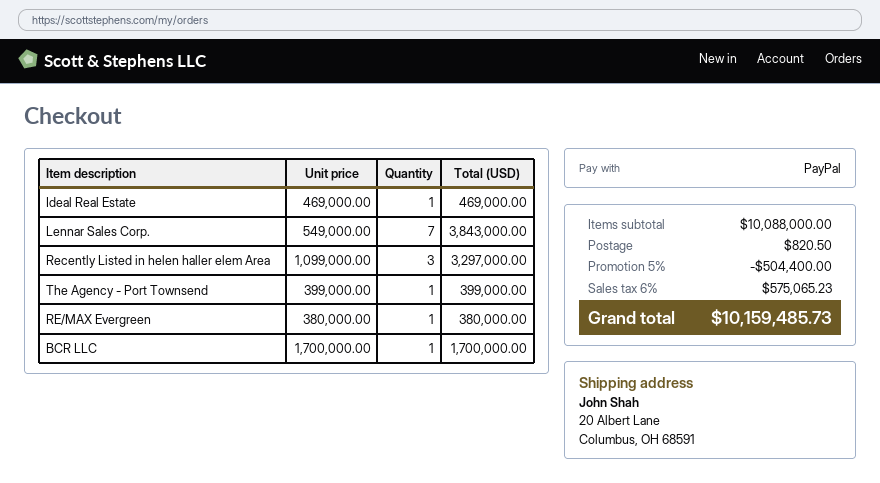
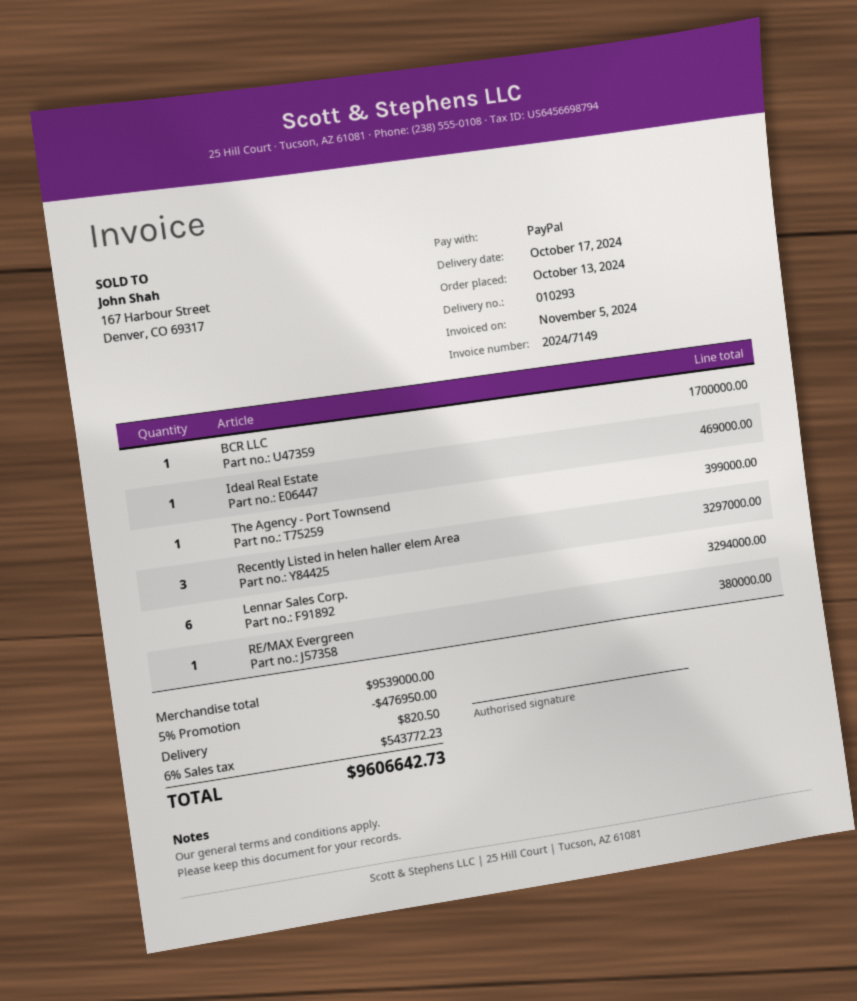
Lennar Sales Corp.: 7 for 3843000.00 -> 6 for 3294000.00
subtotal: 10088000.00 -> 9539000.00
discount: 5% = 504400.00 -> 5% = 476950.00
tax: 6% = 575065.23 -> 6% = 543772.23
total: 10159485.73 -> 9606642.73

